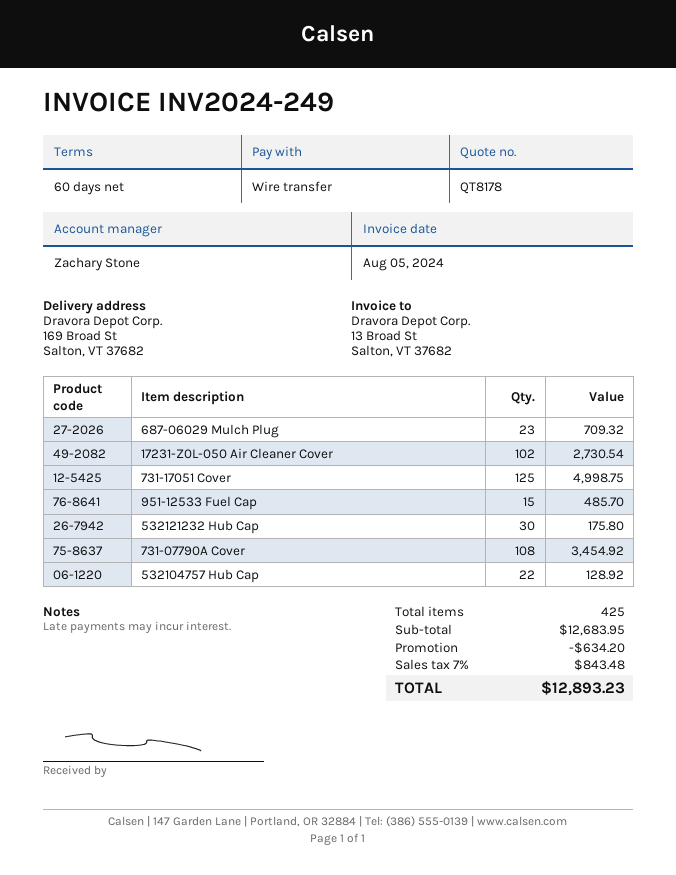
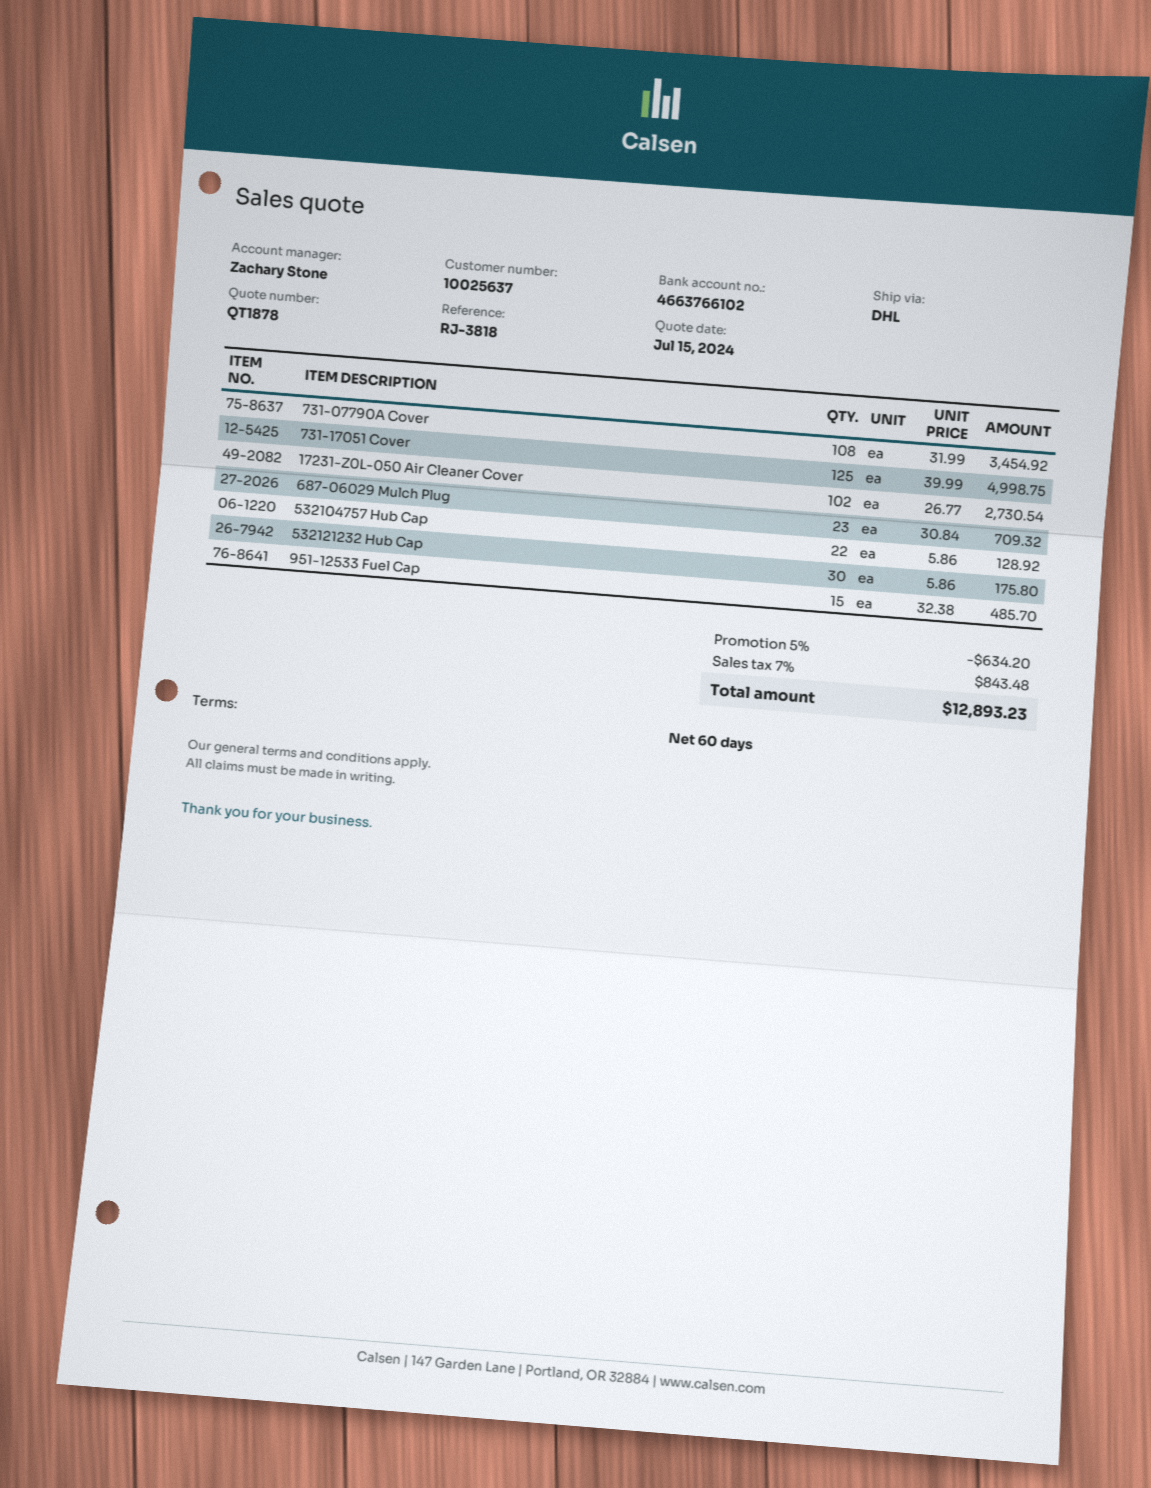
quote number: QT8178 -> QT1878

